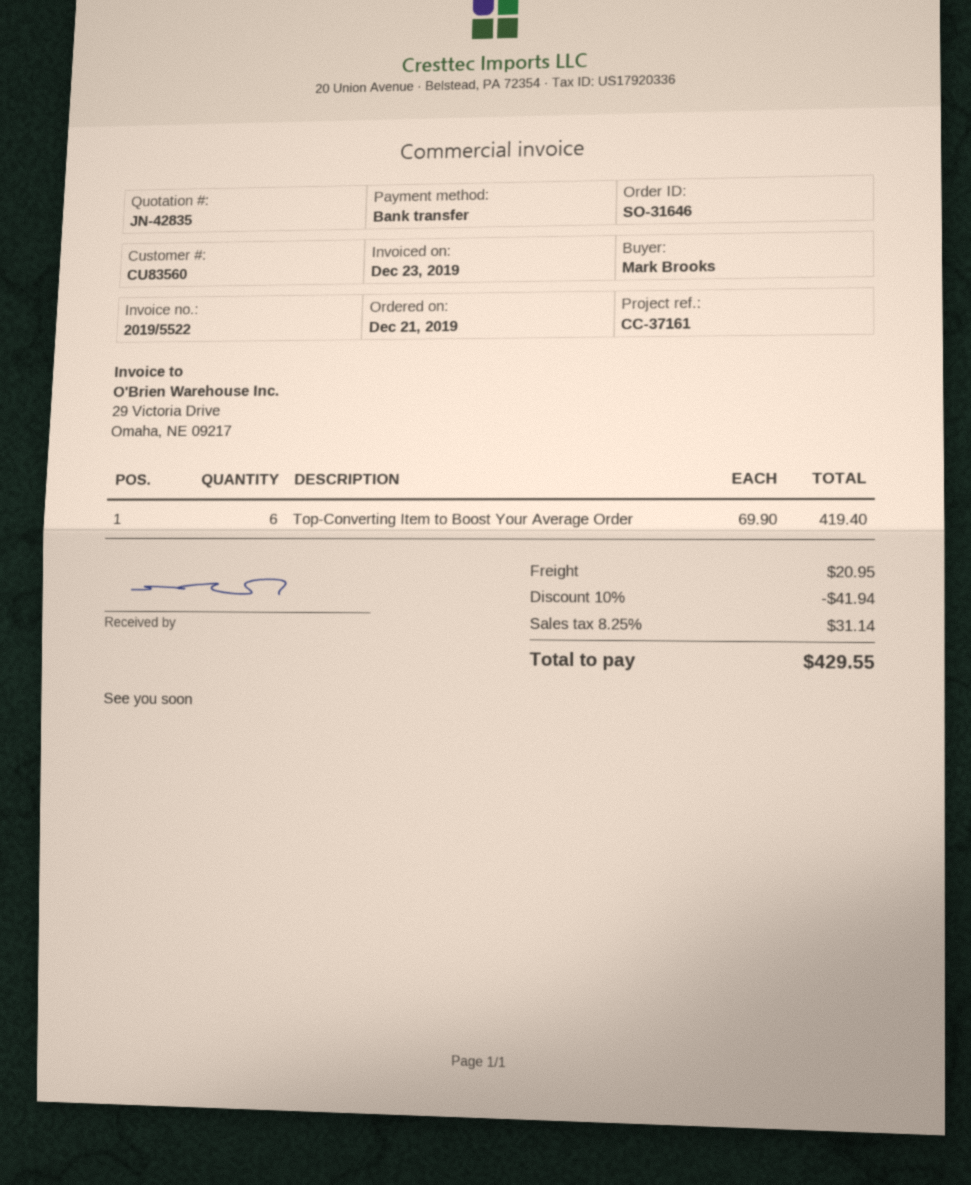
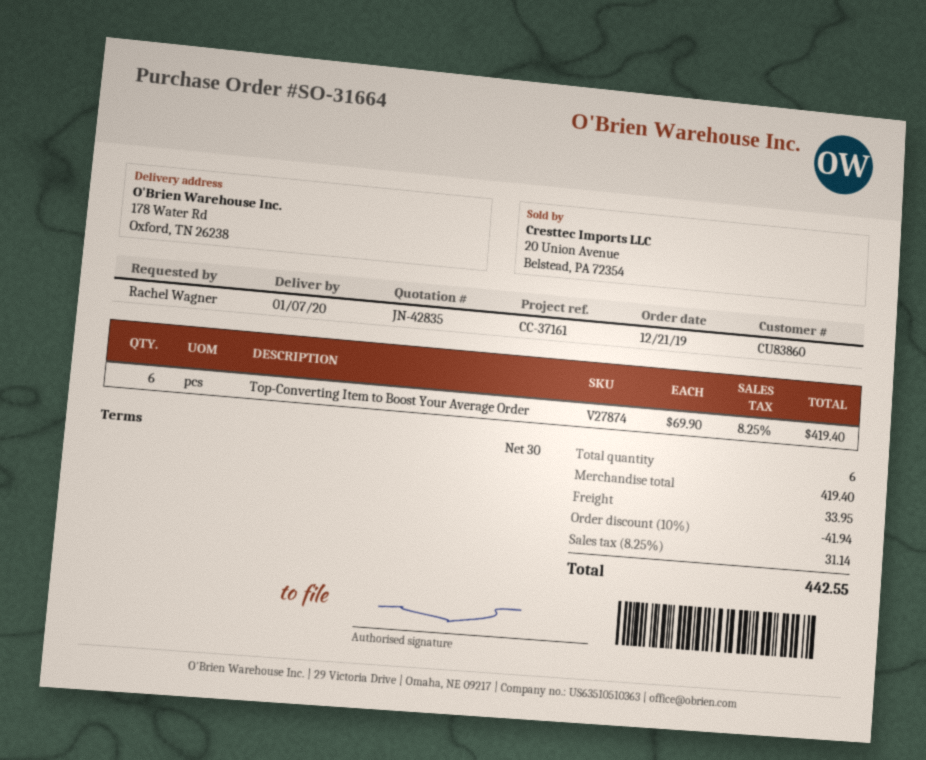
order number: SO-31646 -> SO-31664
customer number: CU83560 -> CU83860
ordered by: Mark Brooks -> Rachel Wagner
shipping: 20.95 -> 33.95
total: 429.55 -> 442.55

